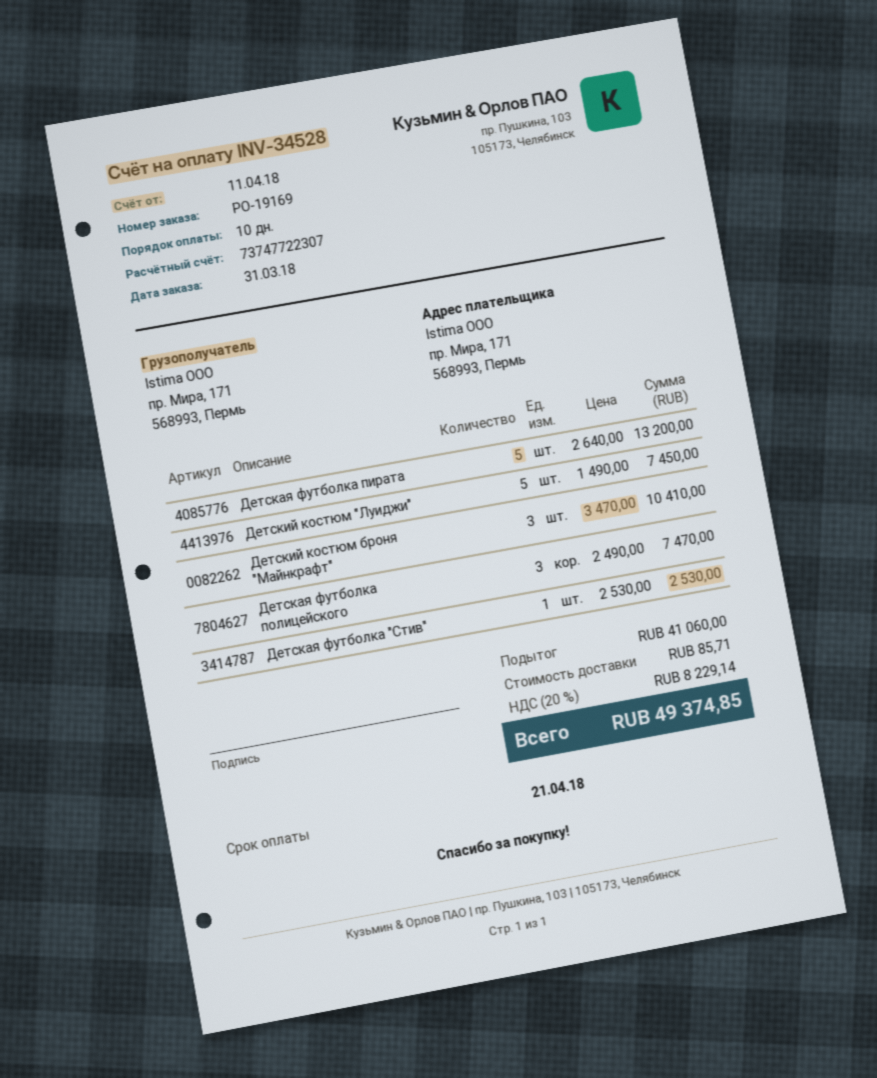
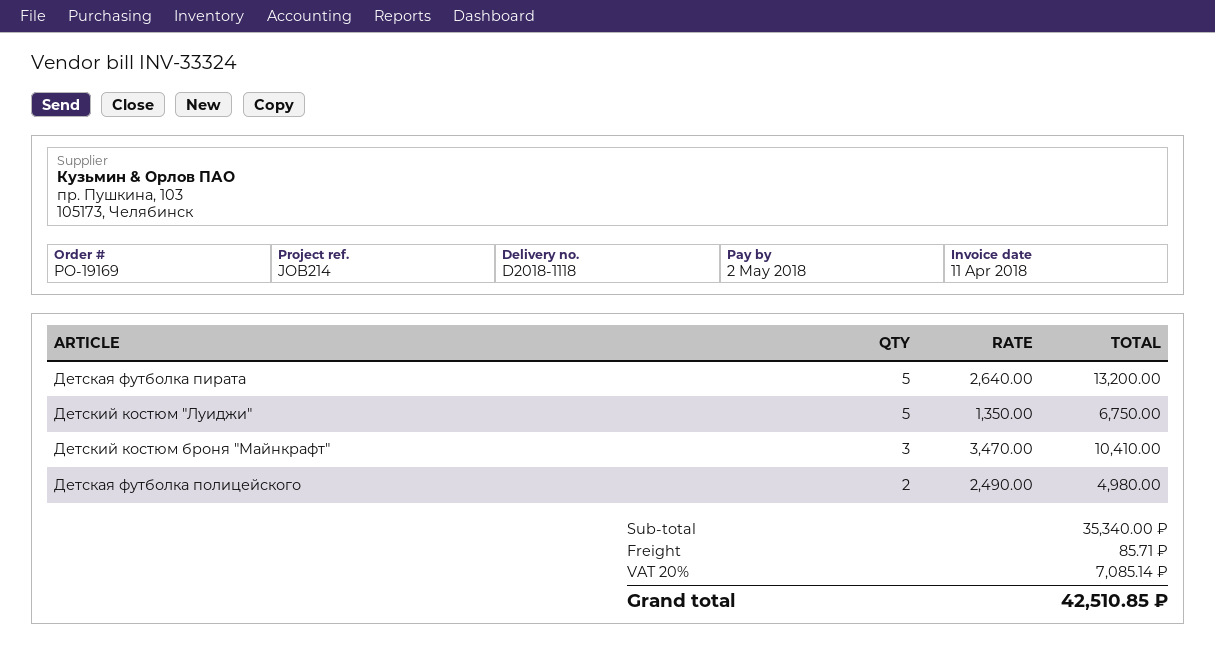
invoice number: INV-34528 -> INV-33324
due date: 2018-04-21 -> 2018-05-02
Детский костюм "Луиджи": 5 x 1490.00 = 7450.00 -> 5 x 1350.00 = 6750.00
Детская футболка полицейского: 3 x 2490.00 = 7470.00 -> 2 x 2490.00 = 4980.00
Детская футболка "Стив": 1 x 2530.00 = 2530.00 -> none
subtotal: 41060.00 -> 35340.00
tax: 20% = 8229.14 -> 20% = 7085.14
total: 49374.85 -> 42510.85

